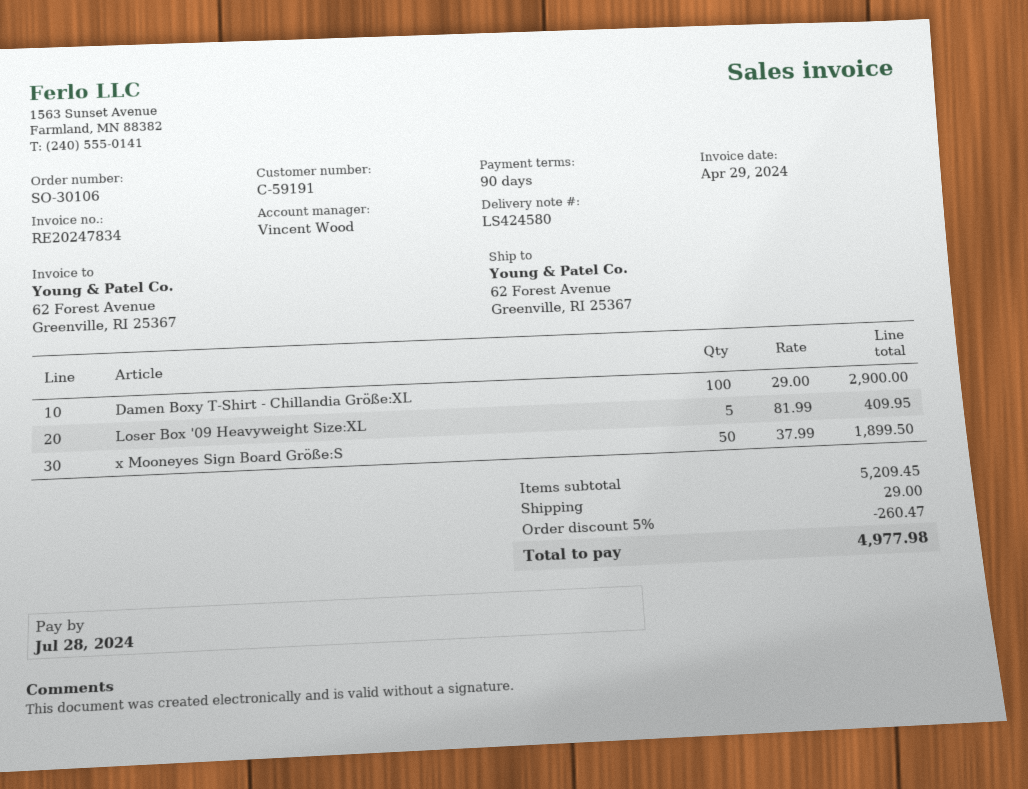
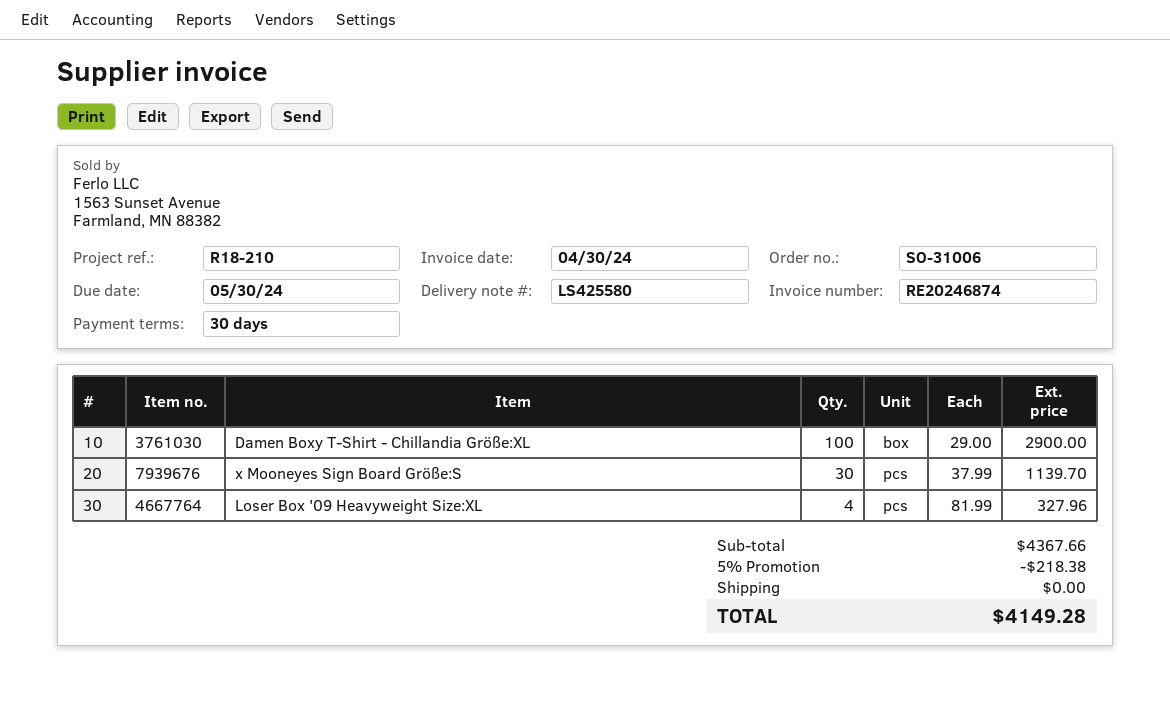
order number: SO-30106 -> SO-31006
delivery note number: LS424580 -> LS425580
invoice number: RE20247834 -> RE20246874
invoice date: 2024-04-29 -> 2024-04-30
payment terms: 90 days -> 30 days
due date: 2024-07-28 -> 2024-05-30
Loser Box '09 Heavyweight Size:XL: 5 x 81.99 = 409.95 -> 4 x 81.99 = 327.96
x Mooneyes Sign Board Größe:S: 50 x 37.99 = 1899.50 -> 30 x 37.99 = 1139.70
subtotal: 5209.45 -> 4367.66
discount: 5% = 260.47 -> 5% = 218.38
shipping: 29.00 -> 0.00
total: 4977.98 -> 4149.28

